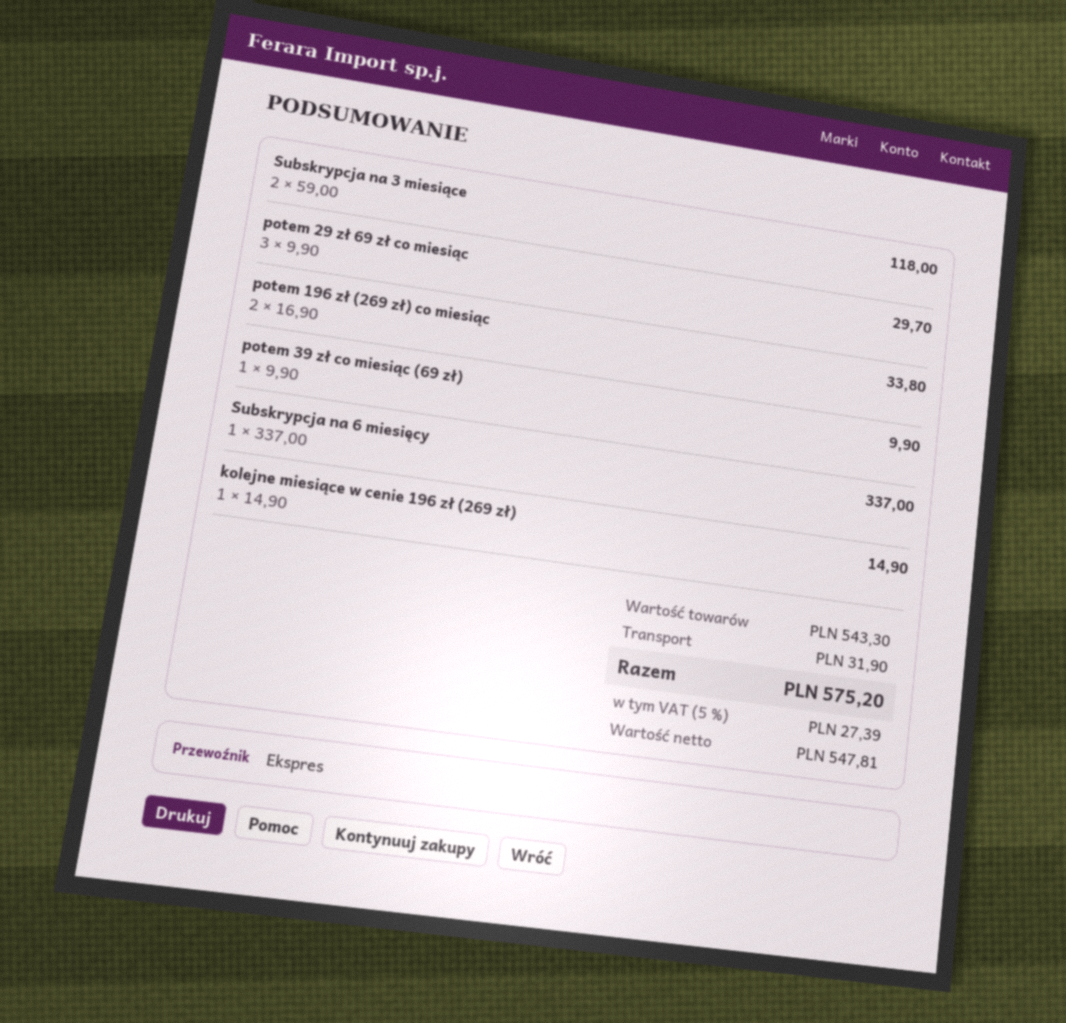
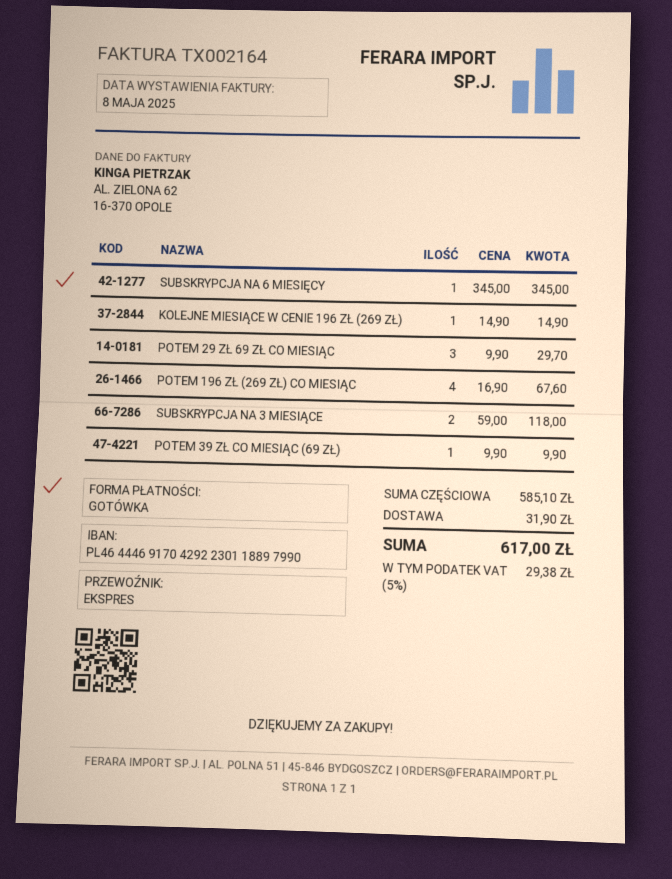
potem 196 zł (269 zł) co miesiąc: 2 x 16.90 = 33.80 -> 4 x 16.90 = 67.60
Subskrypcja na 6 miesięcy: 1 x 337.00 = 337.00 -> 1 x 345.00 = 345.00
subtotal: 543.30 -> 585.10
tax: 5% = 27.39 -> 5% = 29.38
total: 575.20 -> 617.00

